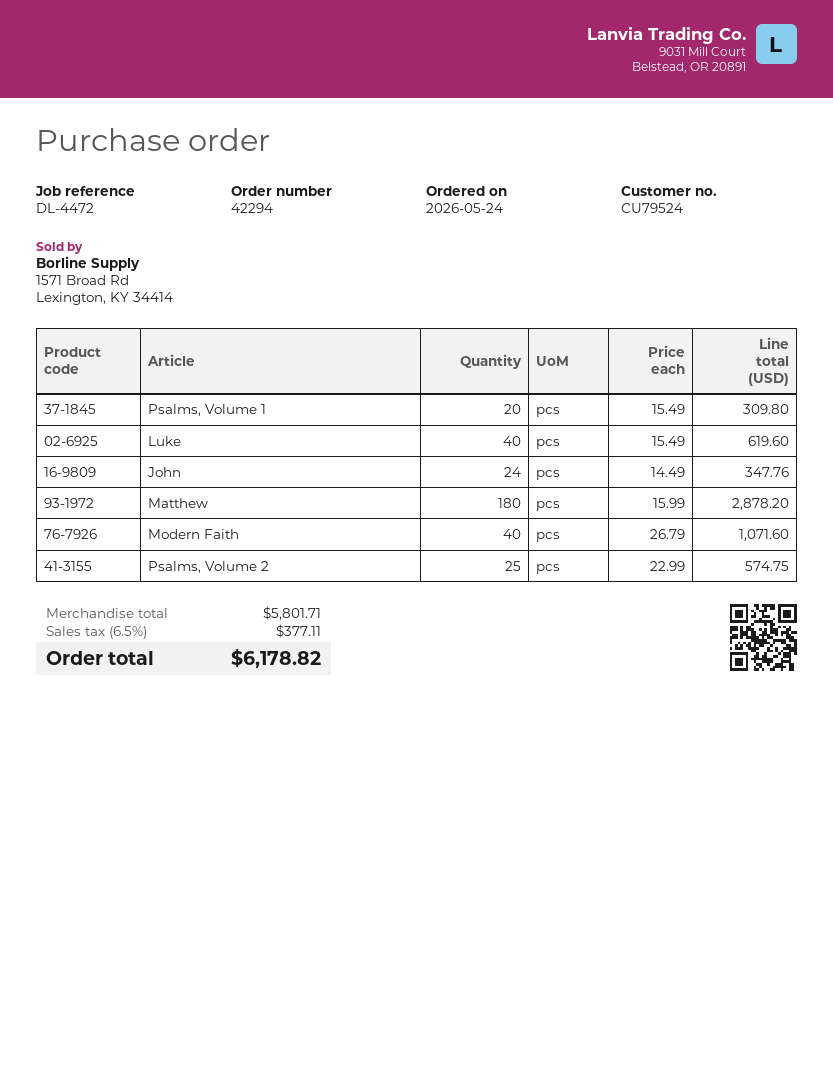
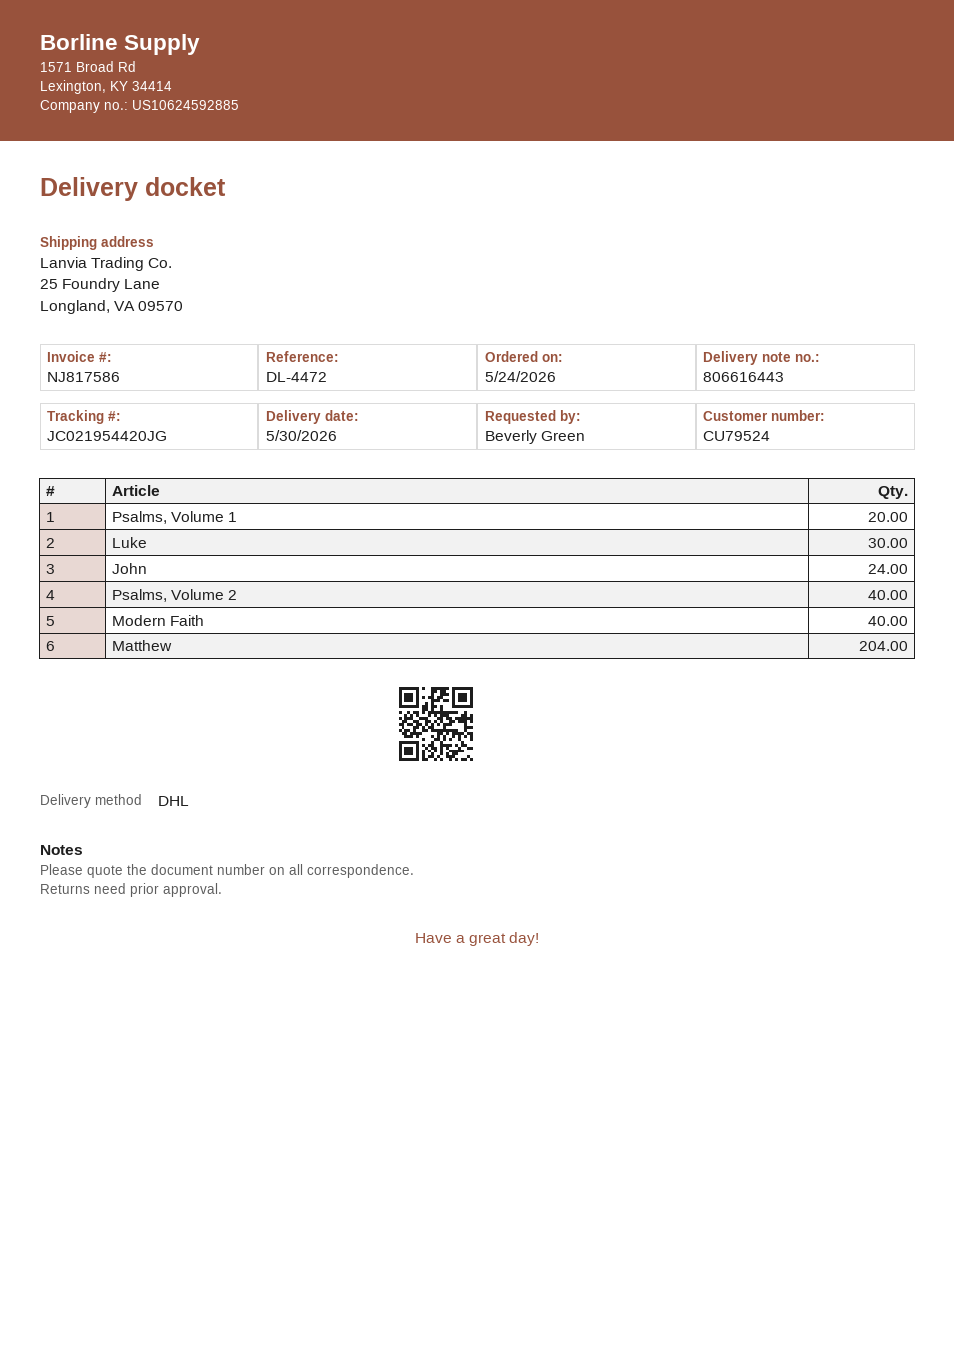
Luke: 40 -> 30
Matthew: 180 -> 204
Psalms, Volume 2: 25 -> 40

